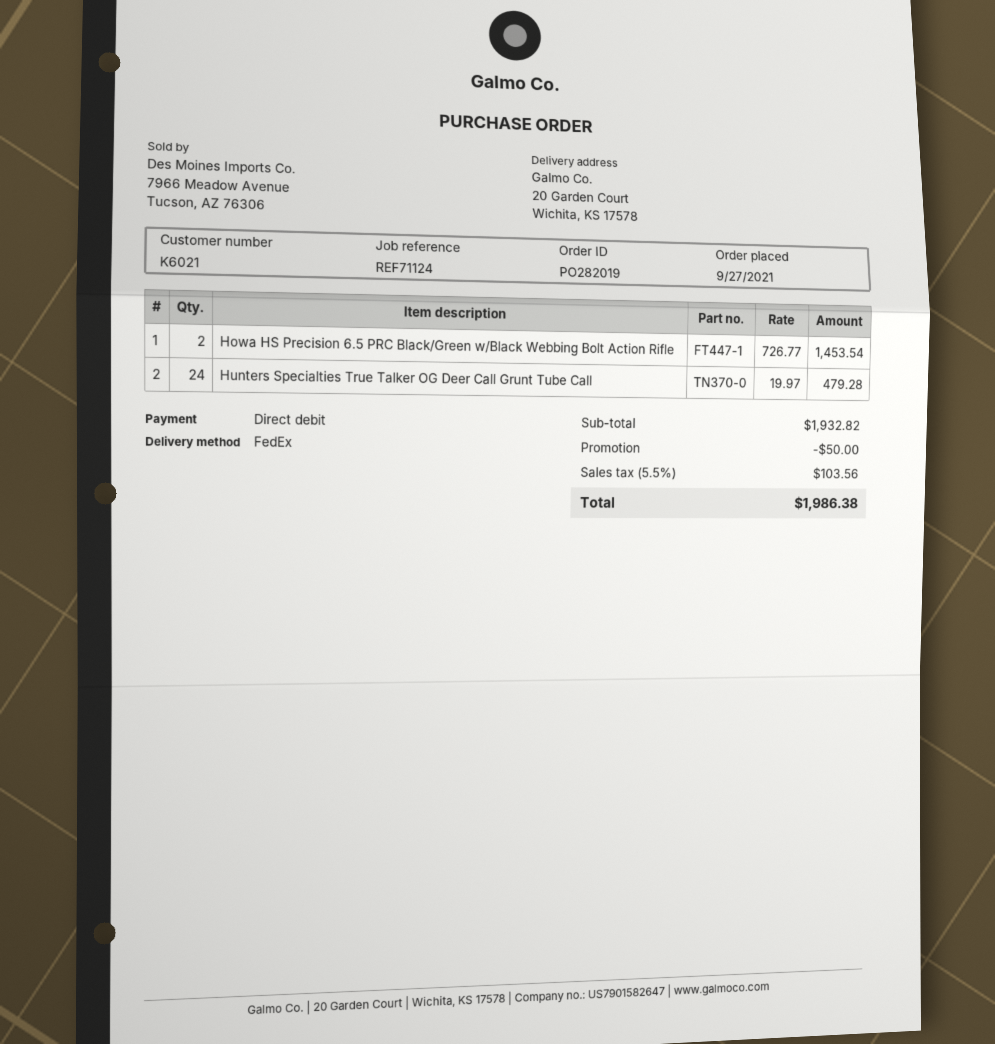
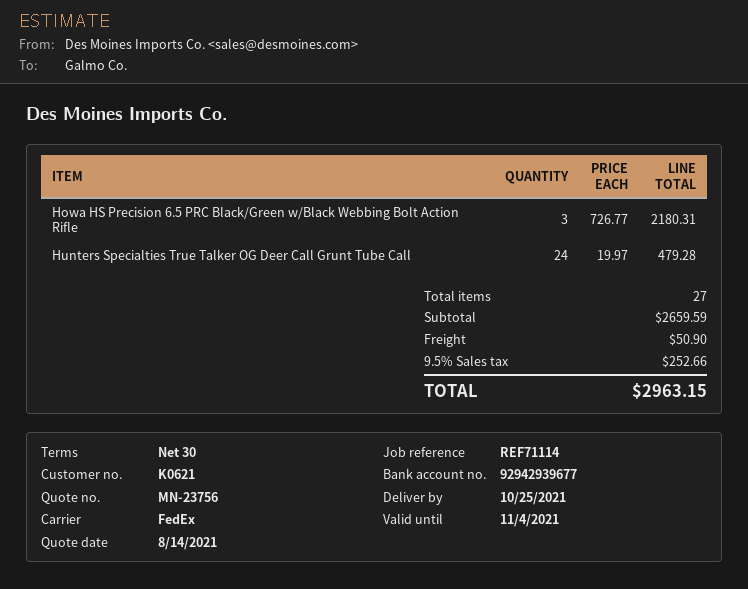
customer number: K6021 -> K0621
reference: REF71124 -> REF71114
Howa HS Precision 6.5 PRC Black/Green w/Black Webbing Bolt Action Rifle: 2 x 726.77 = 1453.54 -> 3 x 726.77 = 2180.31
subtotal: 1932.82 -> 2659.59
discount: 50.00 -> none
shipping: none -> 50.90
tax: 5.5% = 103.56 -> 9.5% = 252.66
total: 1986.38 -> 2963.15

